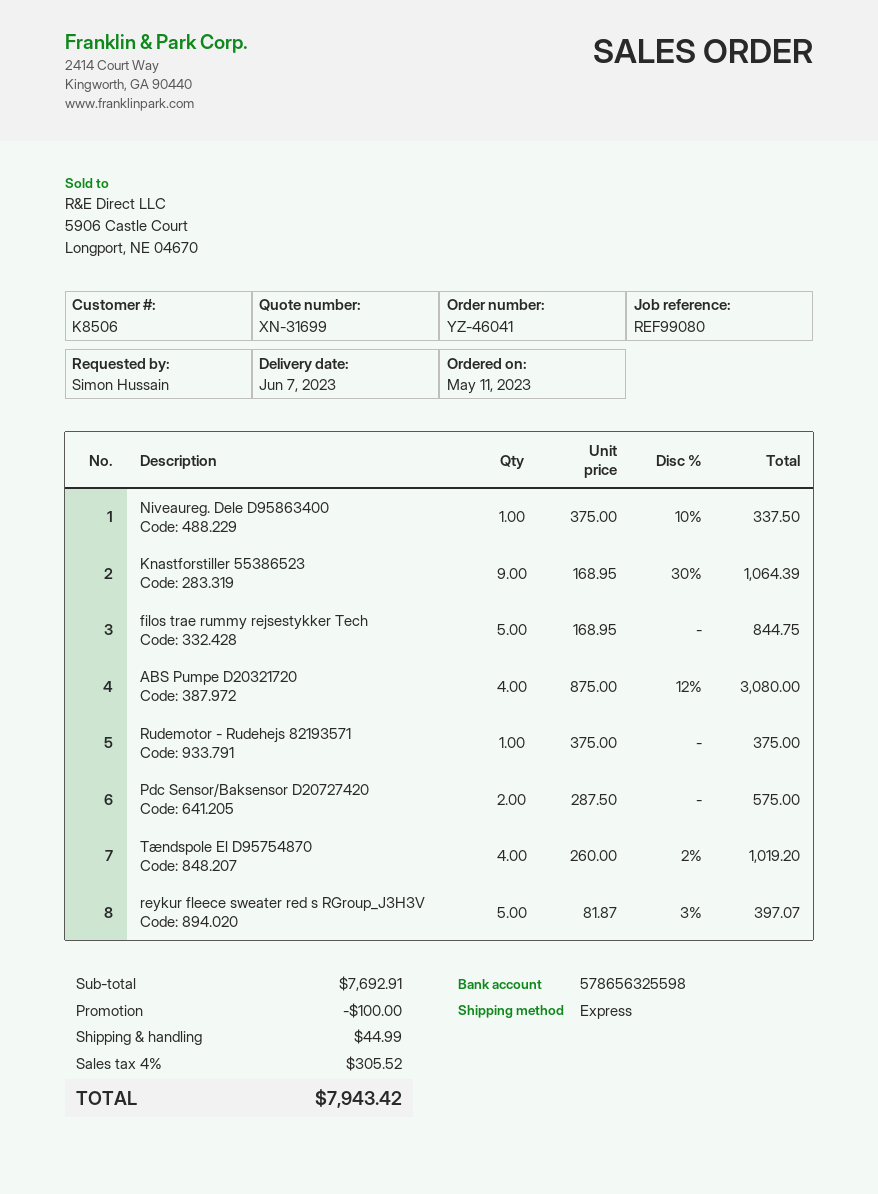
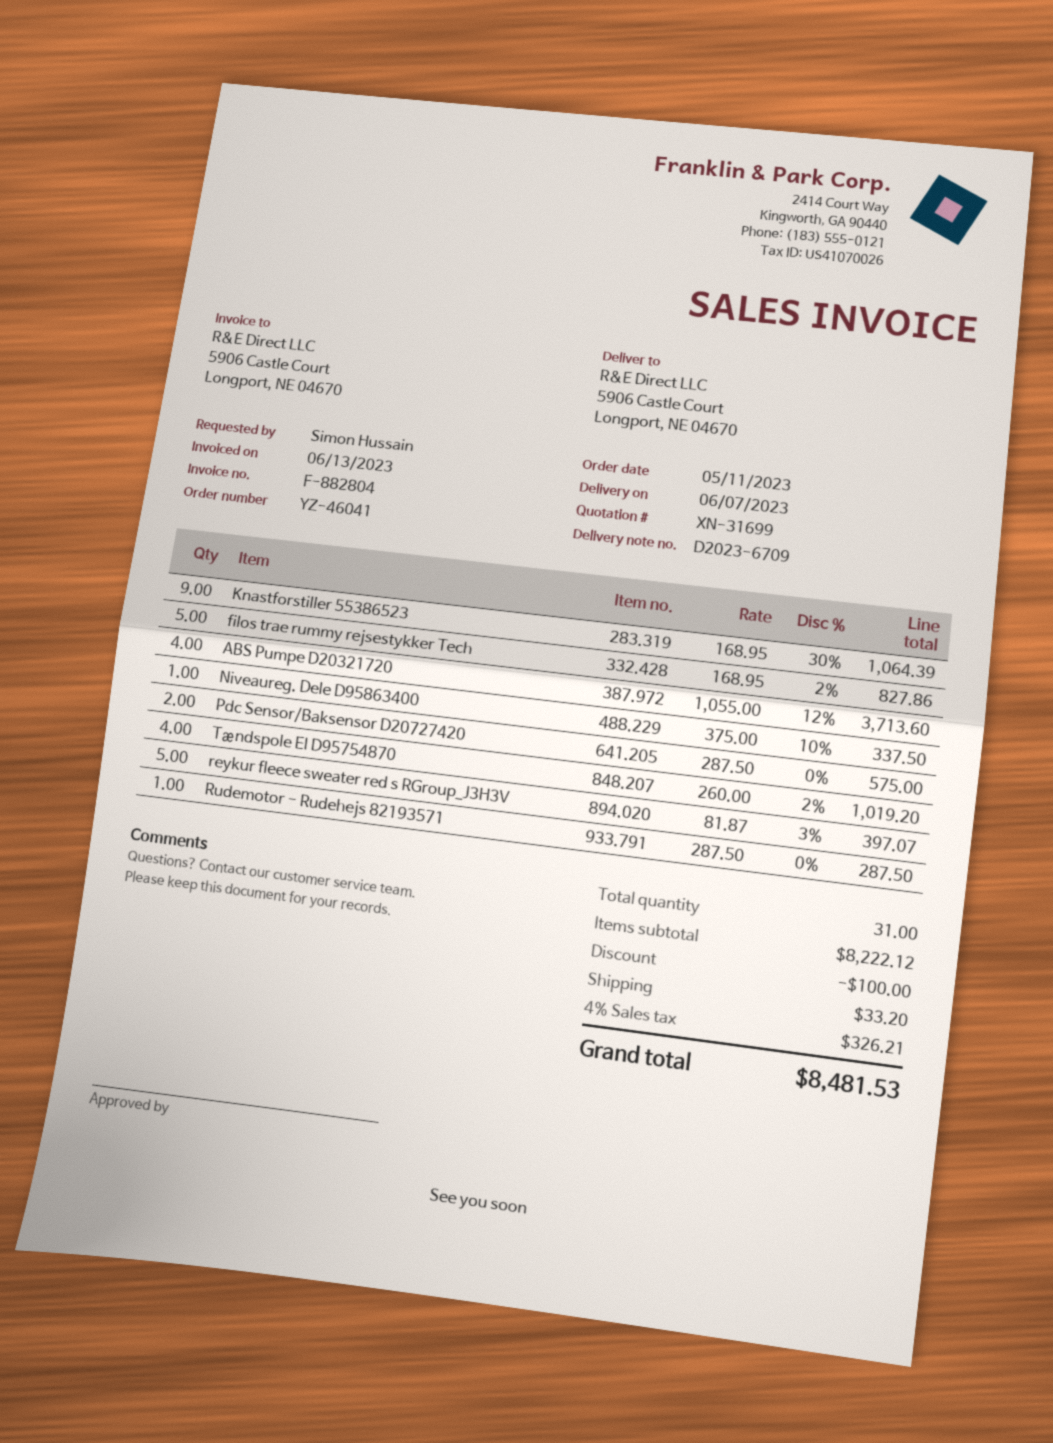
filos trae rummy rejsestykker Tech: 5 x 168.95 = 844.75 -> 5 x 168.95 - 2% = 827.86
ABS Pumpe D20321720: 4 x 875.00 - 12% = 3080.00 -> 4 x 1055.00 - 12% = 3713.60
Rudemotor - Rudehejs 82193571: 1 x 375.00 = 375.00 -> 1 x 287.50 = 287.50
subtotal: 7692.91 -> 8222.12
shipping: 44.99 -> 33.20
tax: 4% = 305.52 -> 4% = 326.21
total: 7943.42 -> 8481.53

